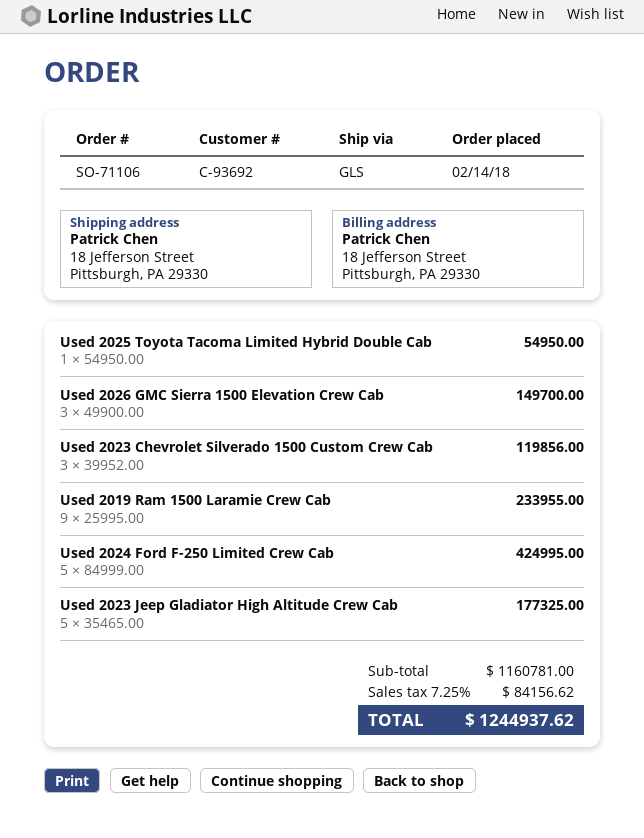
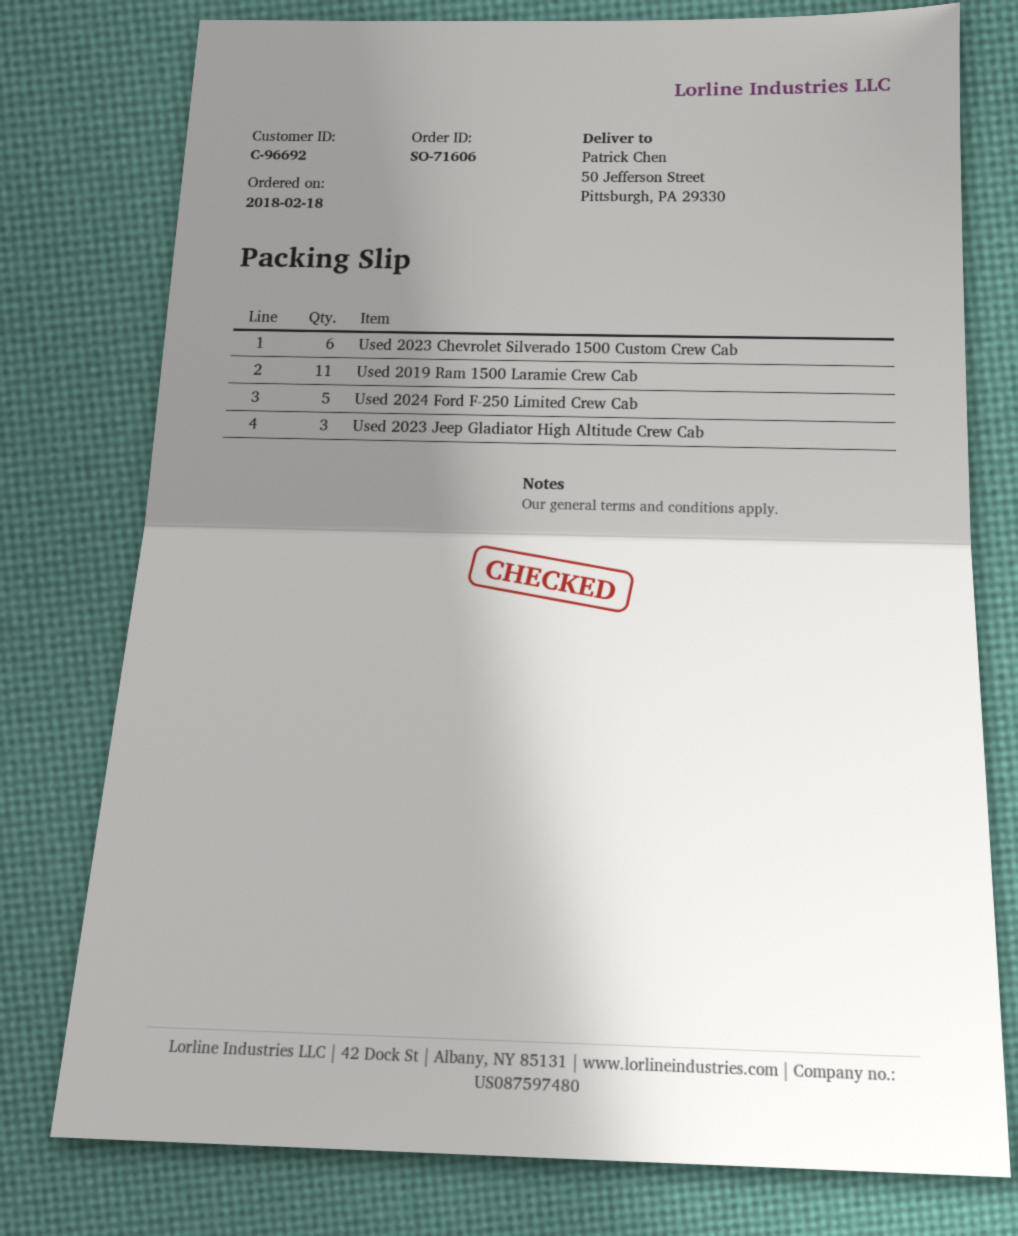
order number: SO-71106 -> SO-71606
order date: 2018-02-14 -> 2018-02-18
customer number: C-93692 -> C-96692
ship to: 18 Jefferson Street, Pittsburgh, PA 29330 -> 50 Jefferson Street, Pittsburgh, PA 29330
Used 2025 Toyota Tacoma Limited Hybrid Double Cab: 1 -> none
Used 2026 GMC Sierra 1500 Elevation Crew Cab: 3 -> none
Used 2023 Chevrolet Silverado 1500 Custom Crew Cab: 3 -> 6
Used 2019 Ram 1500 Laramie Crew Cab: 9 -> 11
Used 2023 Jeep Gladiator High Altitude Crew Cab: 5 -> 3

